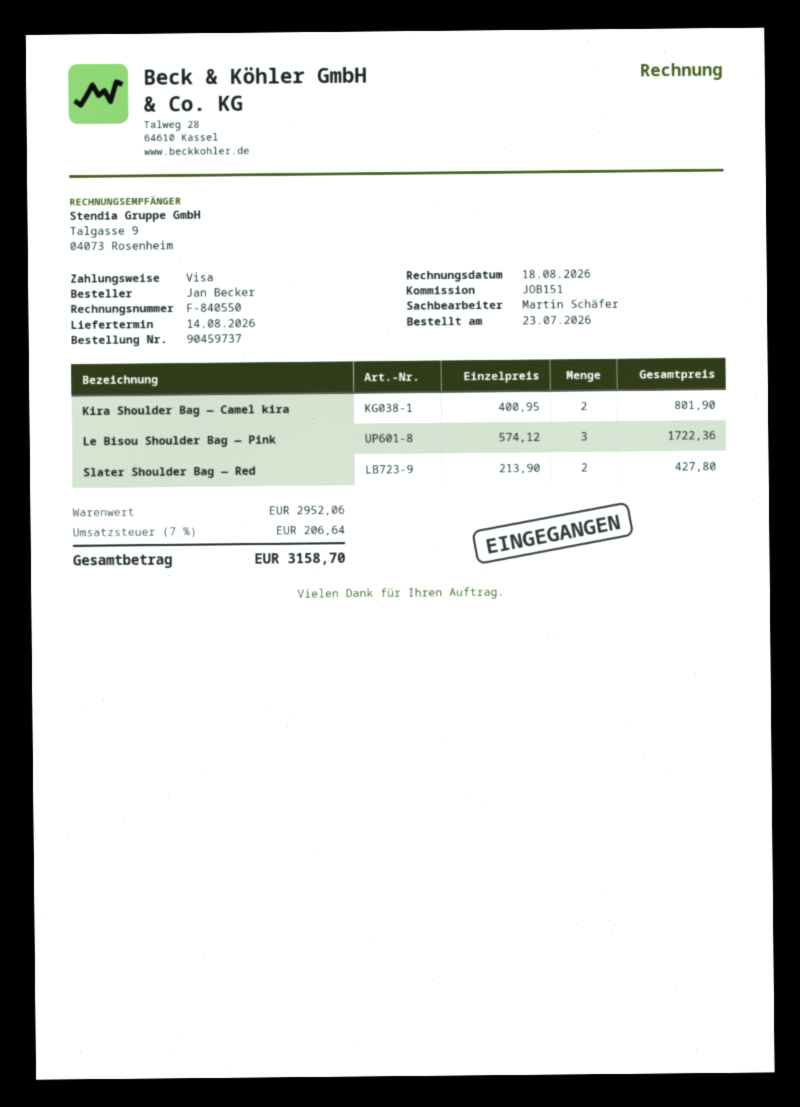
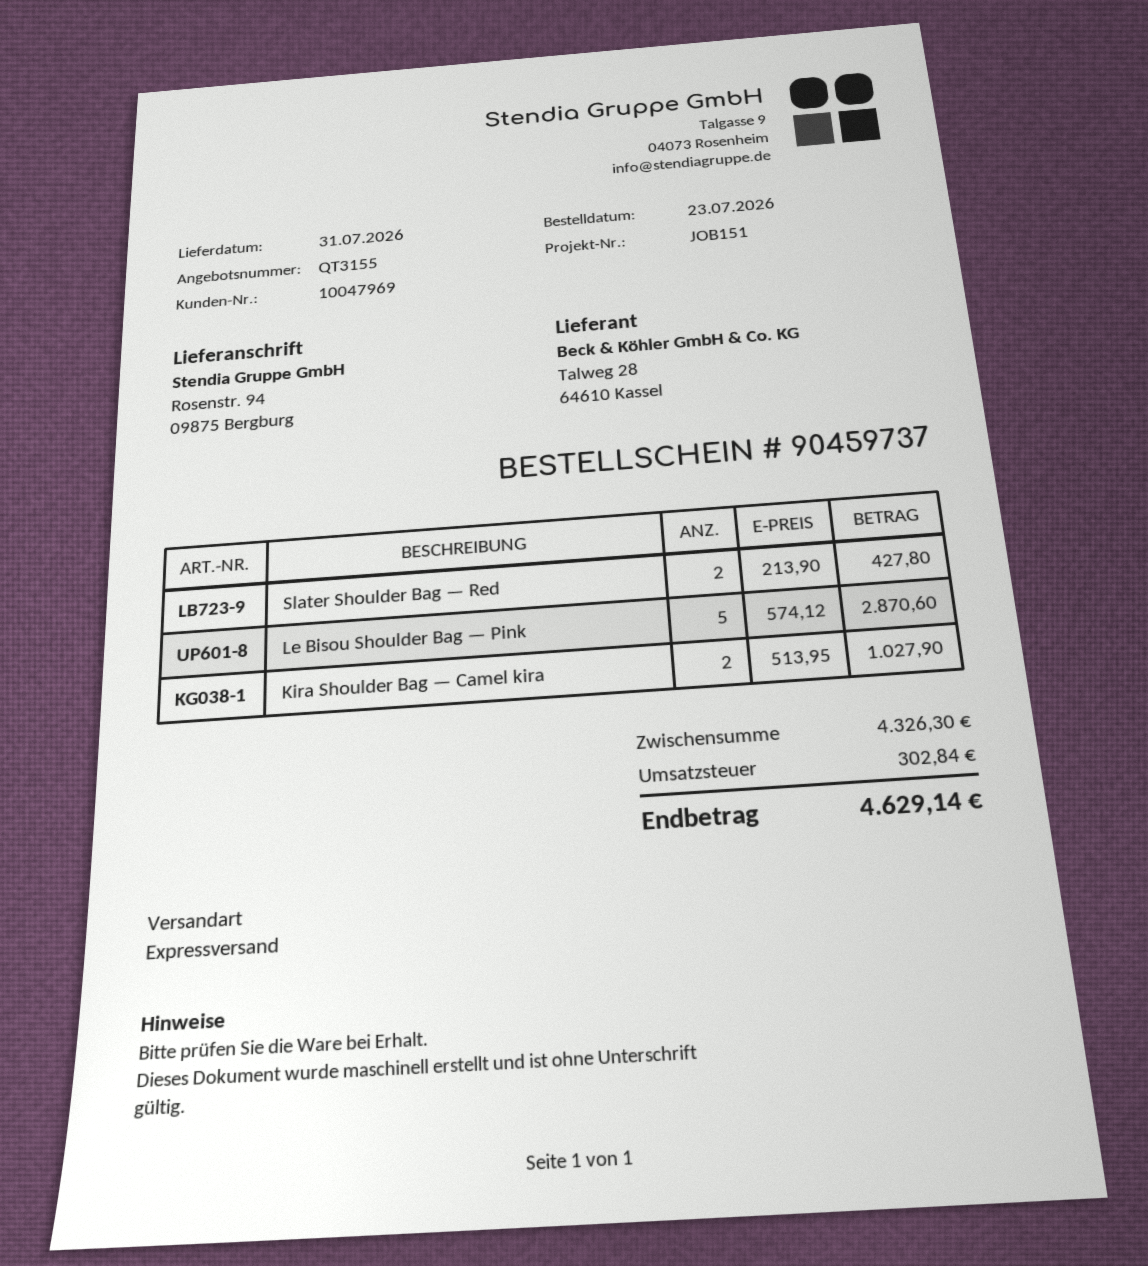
delivery date: 2026-08-14 -> 2026-07-31
Kira Shoulder Bag — Camel kira: 2 x 400.95 = 801.90 -> 2 x 513.95 = 1027.90
Le Bisou Shoulder Bag — Pink: 3 x 574.12 = 1722.36 -> 5 x 574.12 = 2870.60
subtotal: 2952.06 -> 4326.30
tax: 206.64 -> 302.84
total: 3158.70 -> 4629.14

